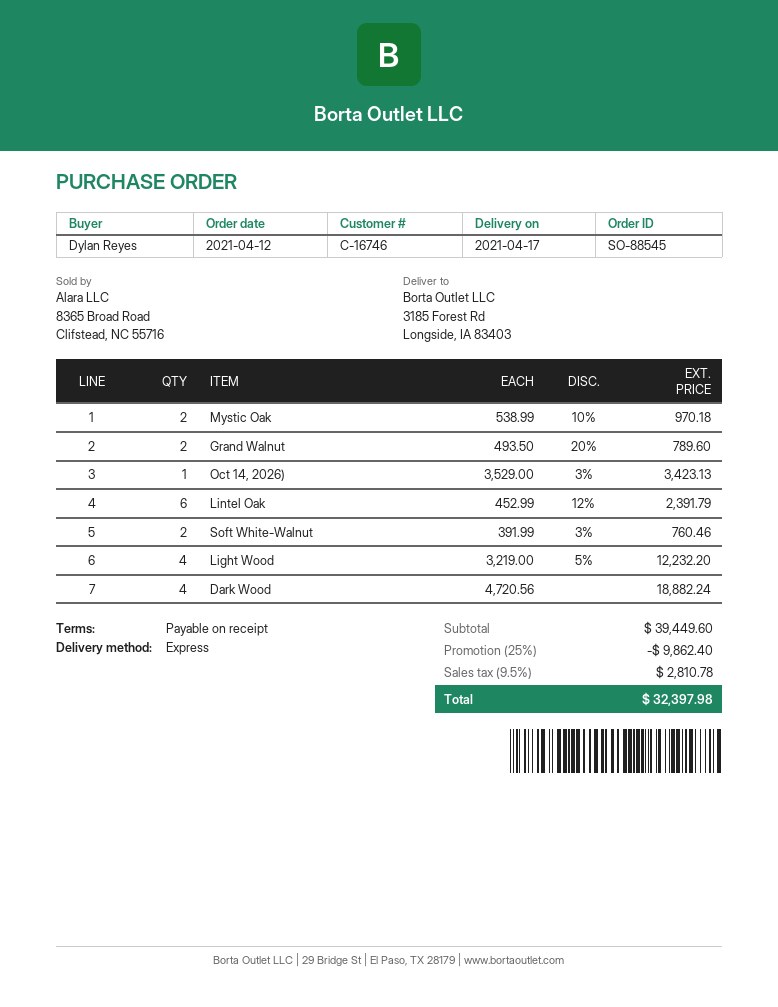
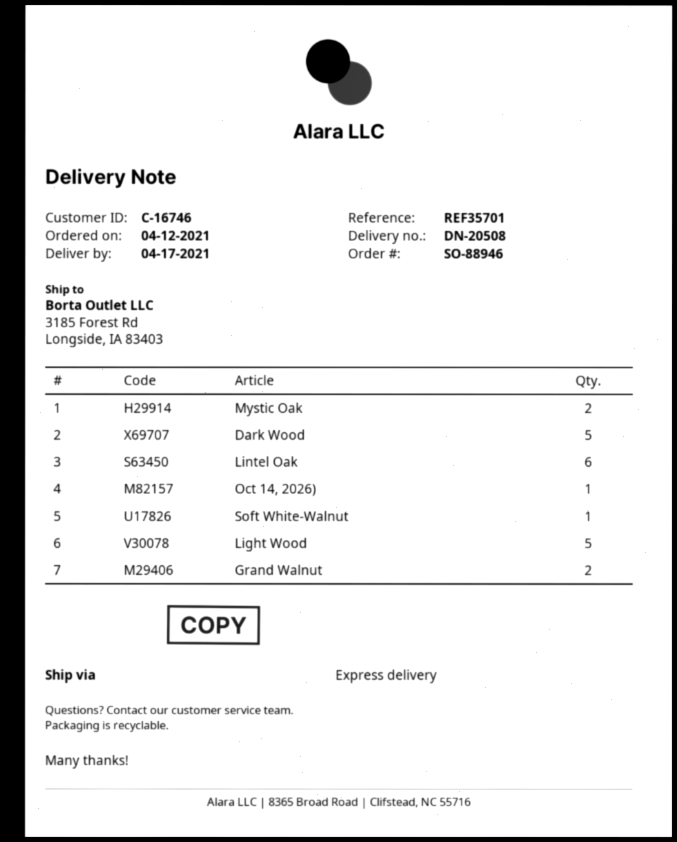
order number: SO-88545 -> SO-88946
Soft White-Walnut: 2 -> 1
Light Wood: 4 -> 5
Dark Wood: 4 -> 5

